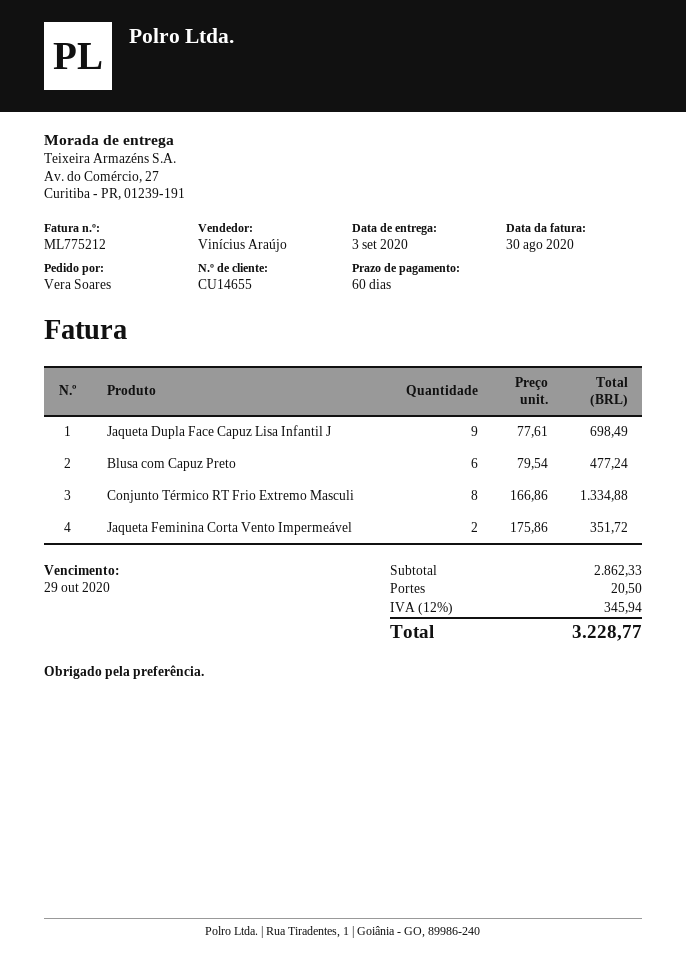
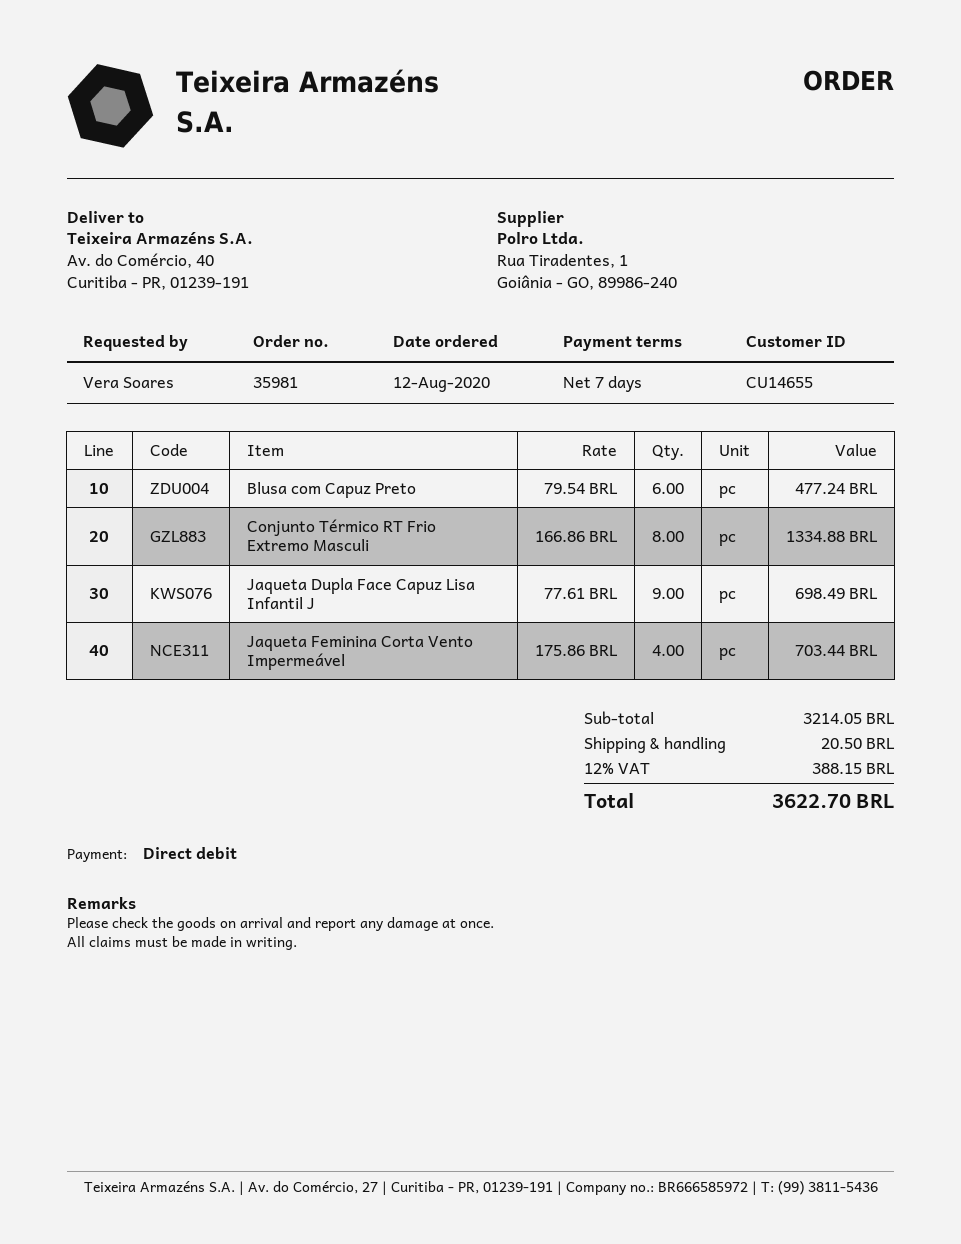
payment terms: 60 days -> 7 days
ship to: Av. do Comércio, 27, Curitiba - PR, 01239-191 -> Av. do Comércio, 40, Curitiba - PR, 01239-191
Jaqueta Feminina Corta Vento Impermeável: 2 x 175.86 = 351.72 -> 4 x 175.86 = 703.44
subtotal: 2862.33 -> 3214.05
tax: 12% = 345.94 -> 12% = 388.15
total: 3228.77 -> 3622.70

